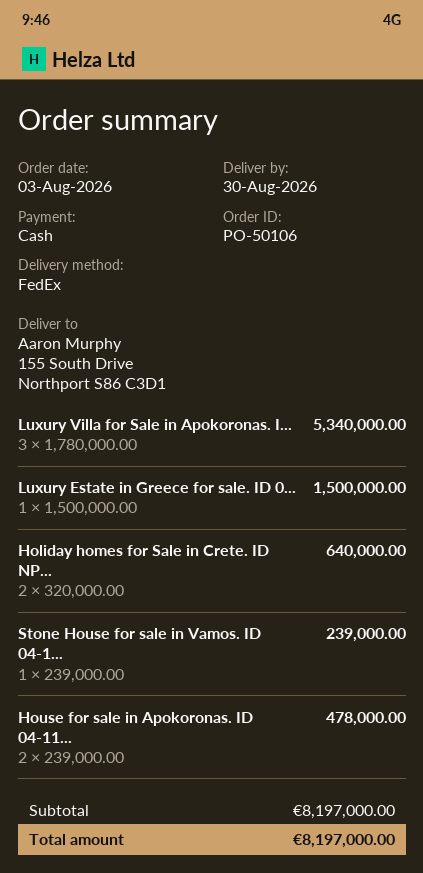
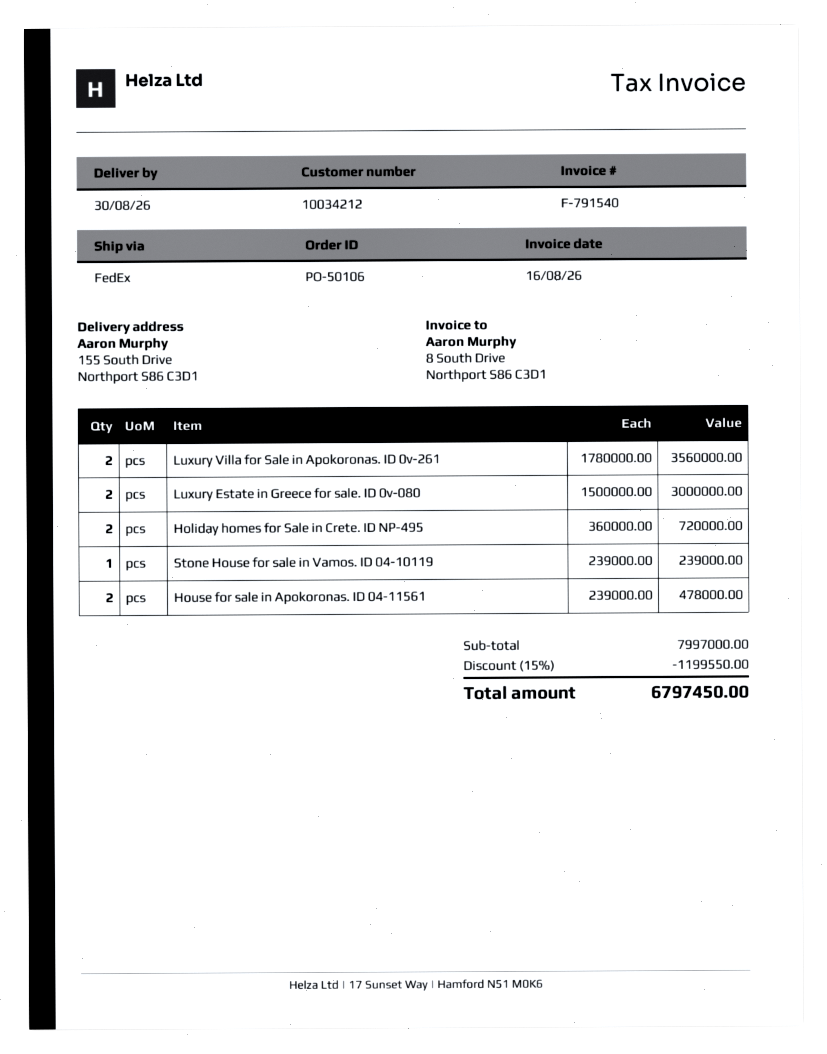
Luxury Villa for Sale in Apokoronas. I...: 3 x 1780000.00 = 5340000.00 -> 2 x 1780000.00 = 3560000.00
Luxury Estate in Greece for sale. ID 0...: 1 x 1500000.00 = 1500000.00 -> 2 x 1500000.00 = 3000000.00
Holiday homes for Sale in Crete. ID NP...: 2 x 320000.00 = 640000.00 -> 2 x 360000.00 = 720000.00
subtotal: 8197000.00 -> 7997000.00
discount: none -> 15% = 1199550.00
total: 8197000.00 -> 6797450.00

